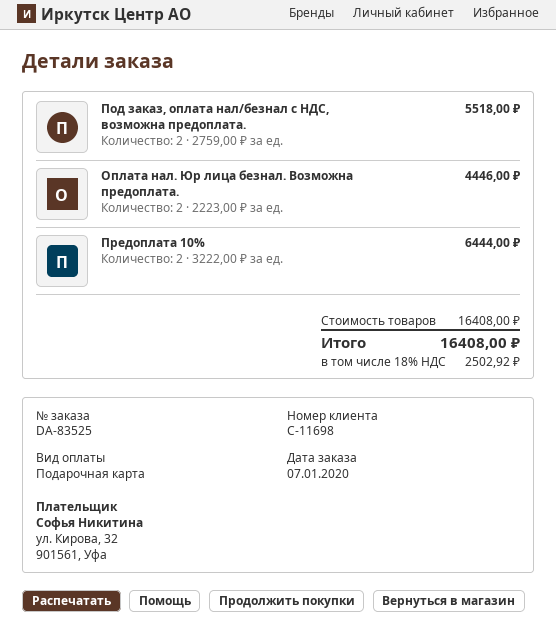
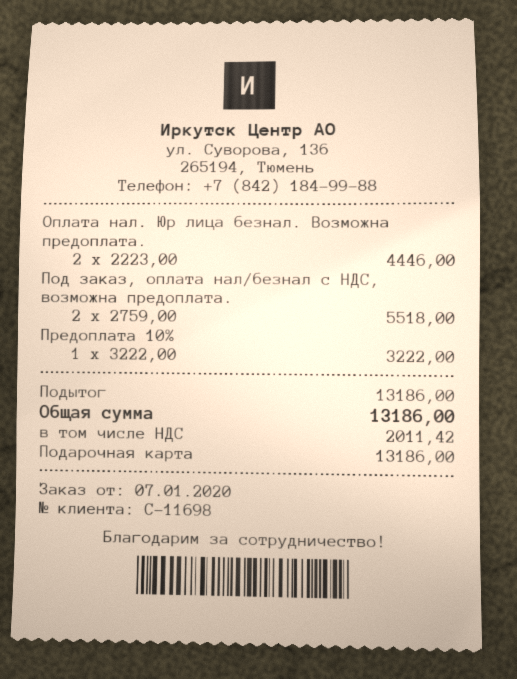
Предоплата 10%: 2 x 3222.00 = 6444.00 -> 1 x 3222.00 = 3222.00
subtotal: 16408.00 -> 13186.00
tax: 2502.92 -> 2011.42
total: 16408.00 -> 13186.00

